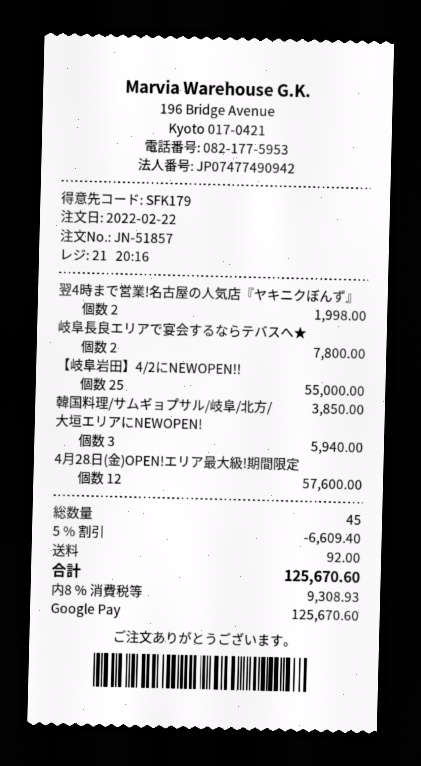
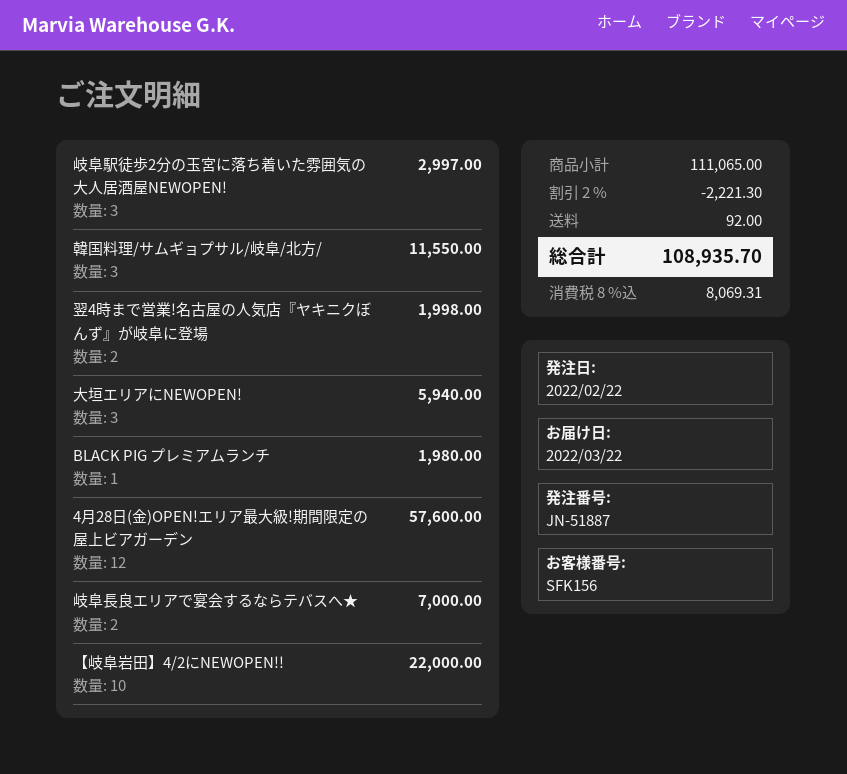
order number: JN-51857 -> JN-51887
customer number: SFK179 -> SFK156
岐阜長良エリアで宴会するならテバスへ★: 2 for 7800.00 -> 2 for 7000.00
【岐阜岩田】4/2にNEWOPEN!!: 25 for 55000.00 -> 10 for 22000.00
韓国料理/サムギョプサル/岐阜/北方/: 1 for 3850.00 -> 3 for 11550.00
岐阜駅徒歩2分の玉宮に落ち着いた雰囲気の大人居酒屋NEWOPEN!: none -> 3 for 2997.00
BLACK PIG プレミアムランチ: none -> 1 for 1980.00
discount: 5% = 6609.40 -> 2% = 2221.30
tax: 8% = 9308.93 -> 8% = 8069.31
total: 125670.60 -> 108935.70

